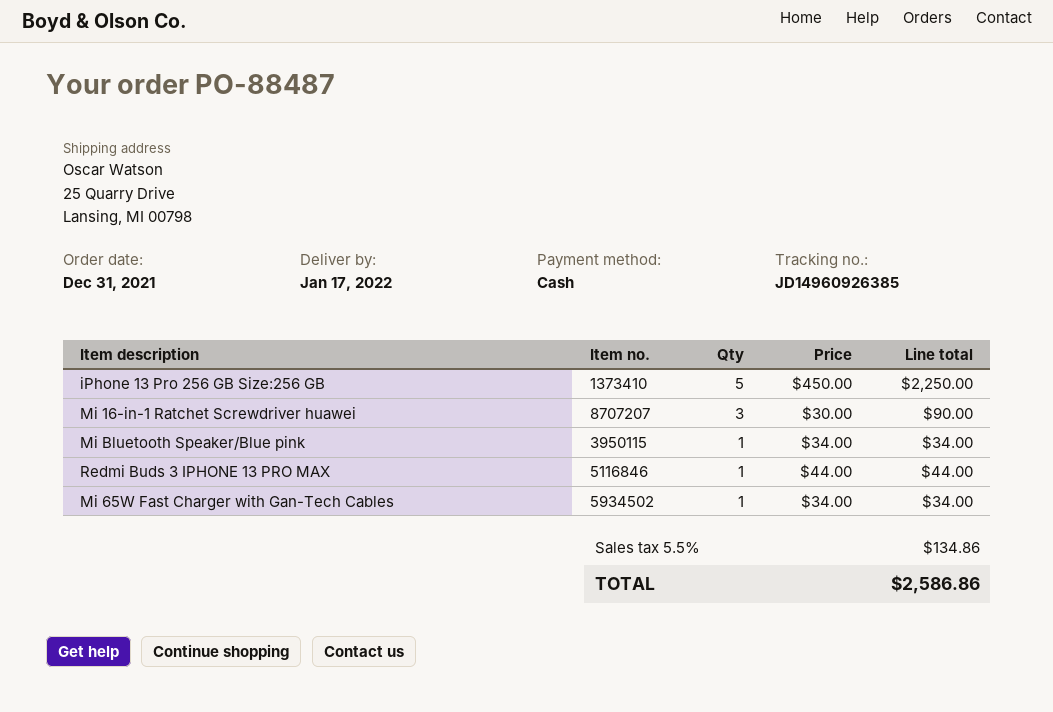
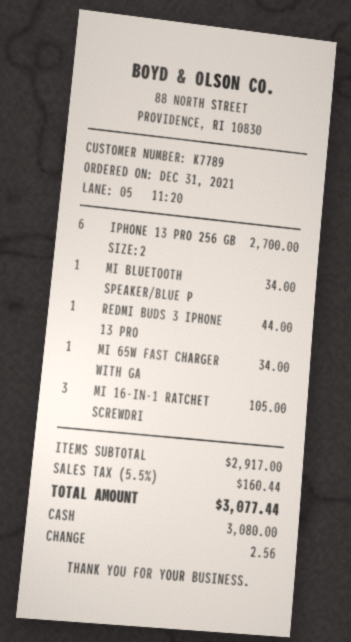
iPhone 13 Pro 256 GB Size:256 GB: 5 for 2250.00 -> 6 for 2700.00
Mi 16-in-1 Ratchet Screwdriver huawei: 3 for 90.00 -> 3 for 105.00
tax: 5.5% = 134.86 -> 5.5% = 160.44
total: 2586.86 -> 3077.44

